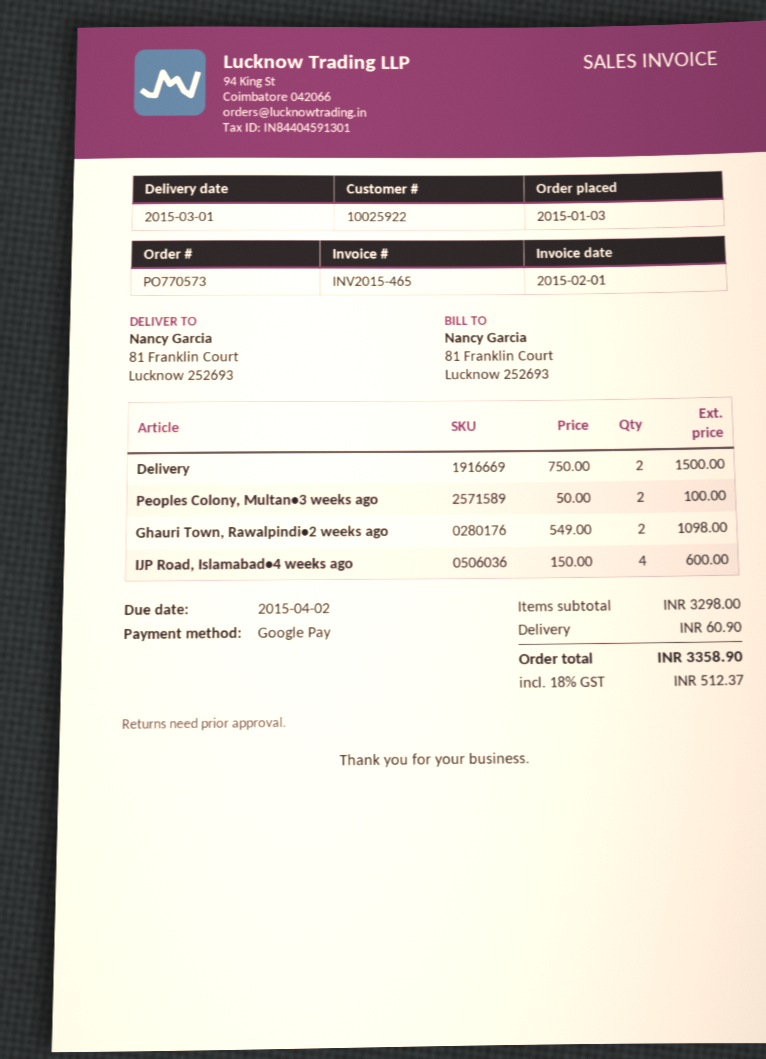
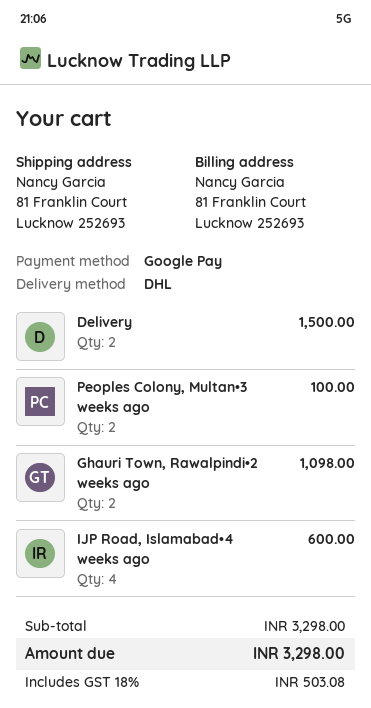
shipping: 60.90 -> none
tax: 18% = 512.37 -> 18% = 503.08
total: 3358.90 -> 3298.00

